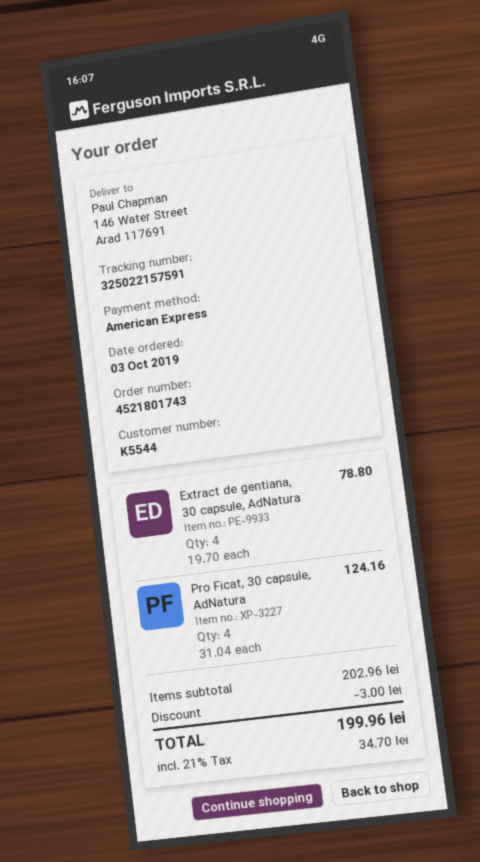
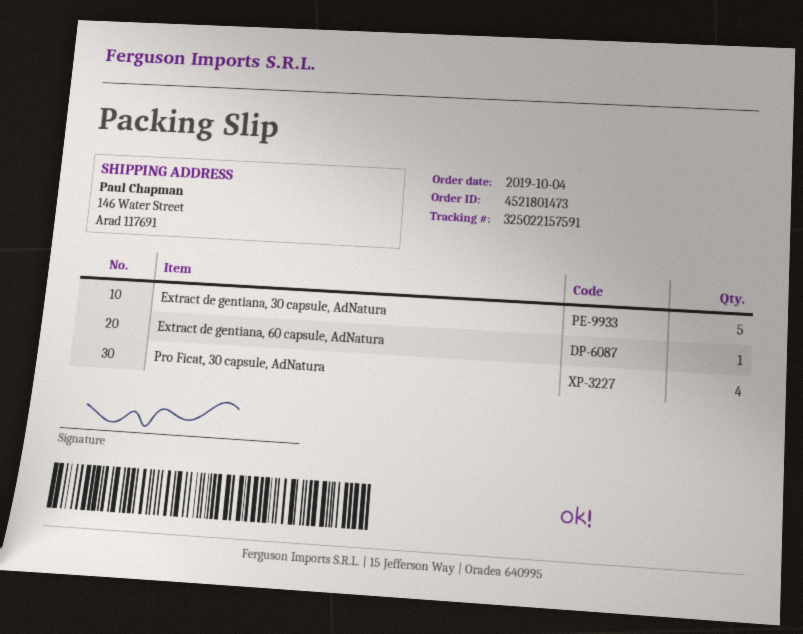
order number: 4521801743 -> 4521801473
order date: 2019-10-03 -> 2019-10-04
Extract de gentiana, 30 capsule, AdNatura: 4 -> 5
Extract de gentiana, 60 capsule, AdNatura: none -> 1

